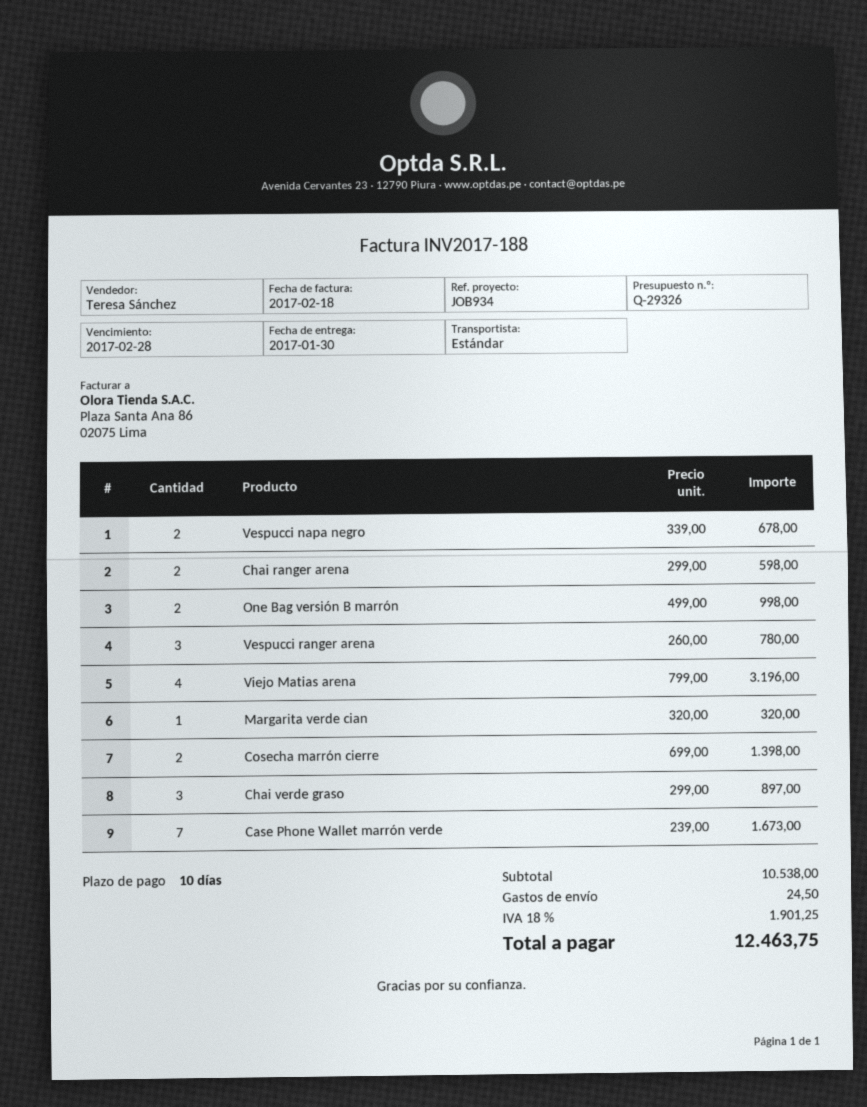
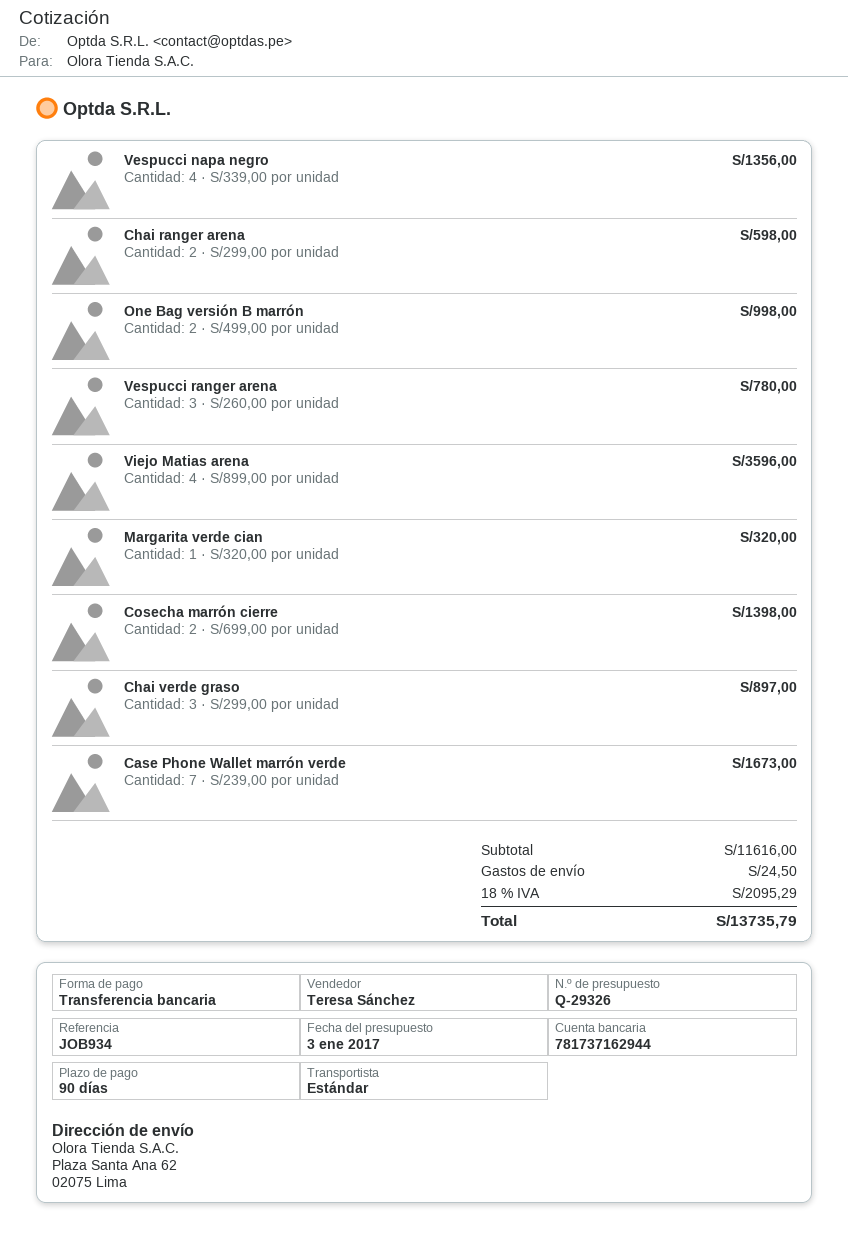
payment terms: 10 days -> 90 days
Vespucci napa negro: 2 x 339.00 = 678.00 -> 4 x 339.00 = 1356.00
Viejo Matias arena: 4 x 799.00 = 3196.00 -> 4 x 899.00 = 3596.00
subtotal: 10538.00 -> 11616.00
tax: 18% = 1901.25 -> 18% = 2095.29
total: 12463.75 -> 13735.79

